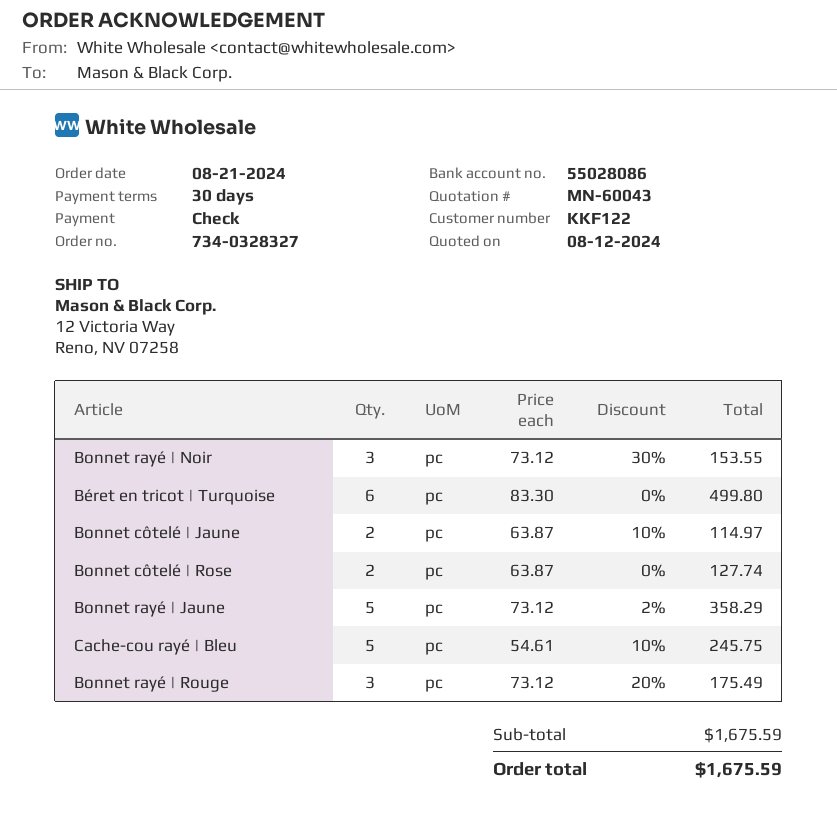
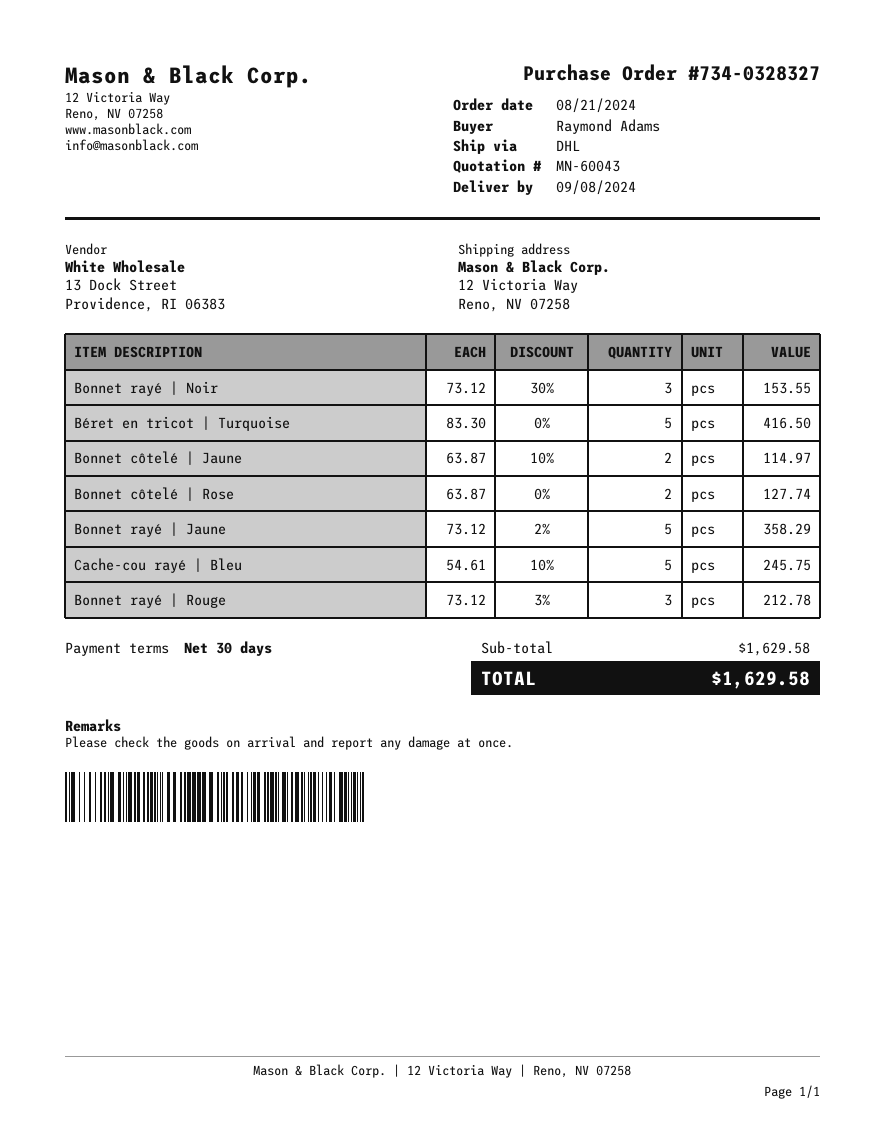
Béret en tricot | Turquoise: 6 x 83.30 = 499.80 -> 5 x 83.30 = 416.50
Bonnet rayé | Rouge: 3 x 73.12 - 20% = 175.49 -> 3 x 73.12 - 3% = 212.78
subtotal: 1675.59 -> 1629.58
total: 1675.59 -> 1629.58

